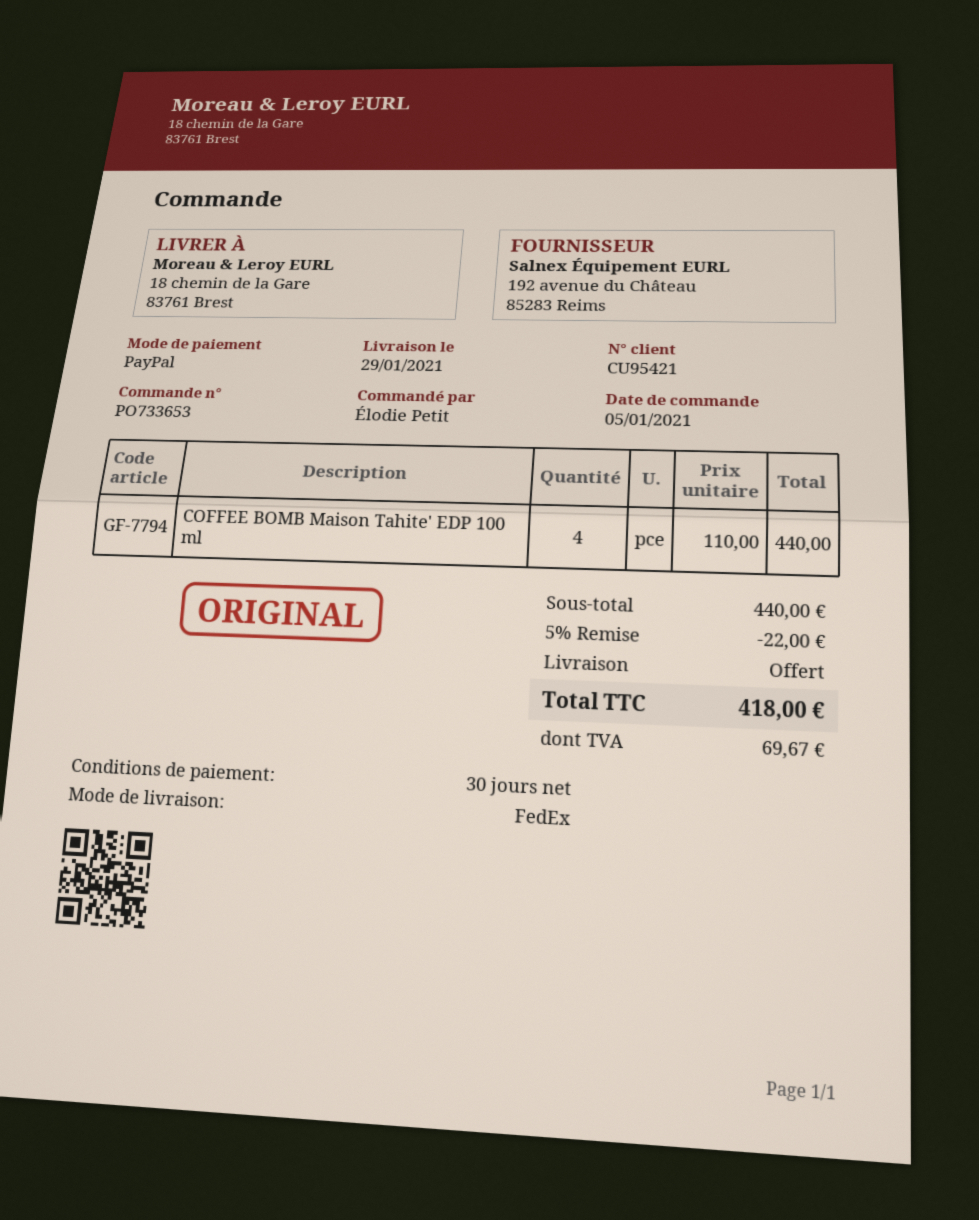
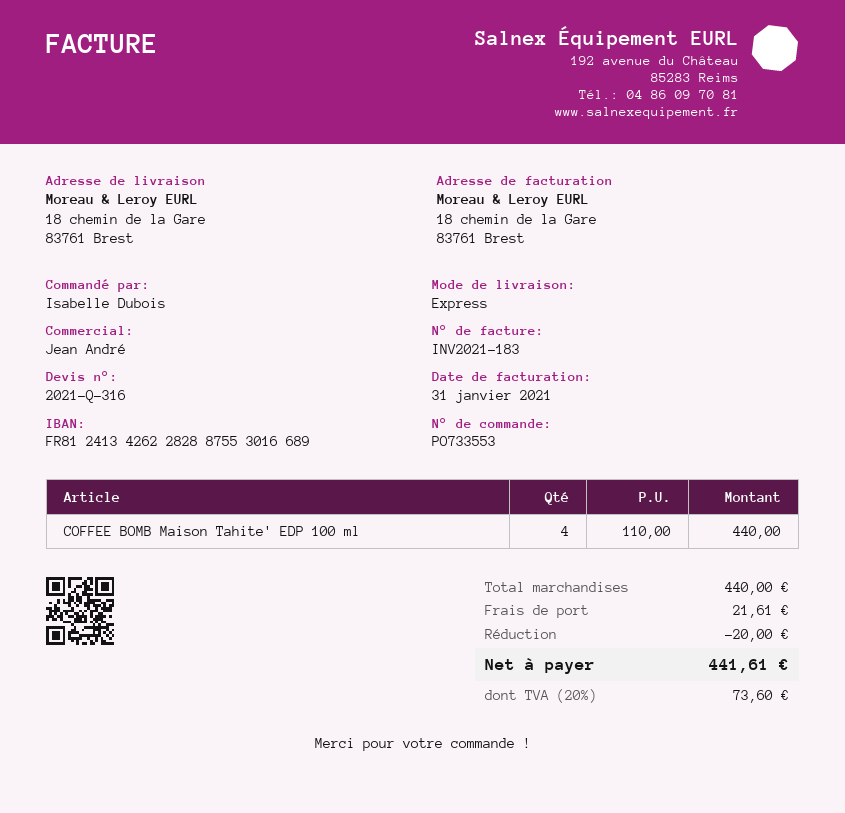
order number: PO733653 -> PO733553
ordered by: Élodie Petit -> Isabelle Dubois
shipping method: FedEx -> express
discount: 22.00 -> 20.00
shipping: 0.00 -> 21.61
tax: 69.67 -> 73.60
total: 418.00 -> 441.61

